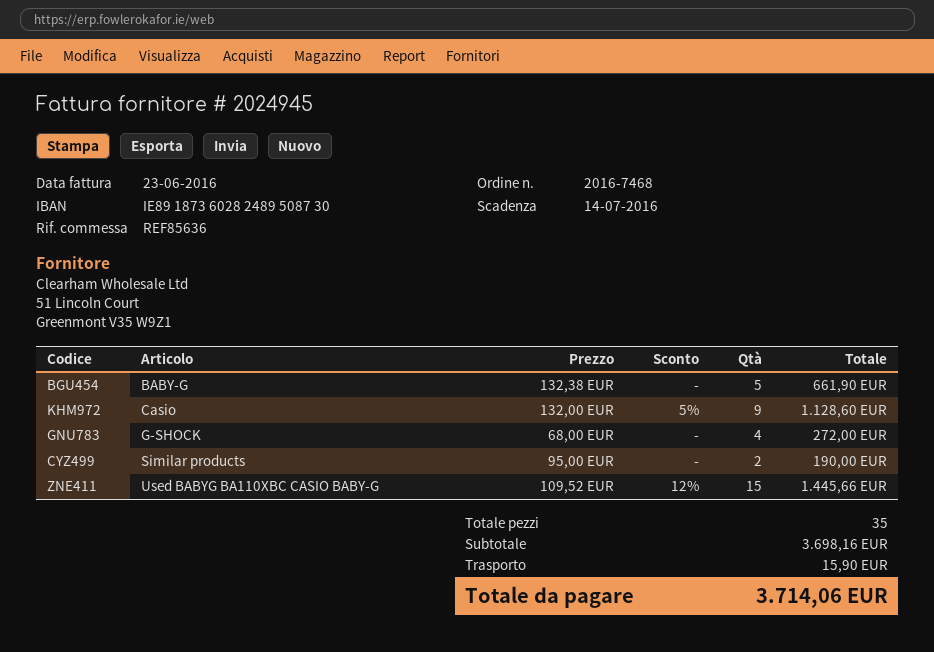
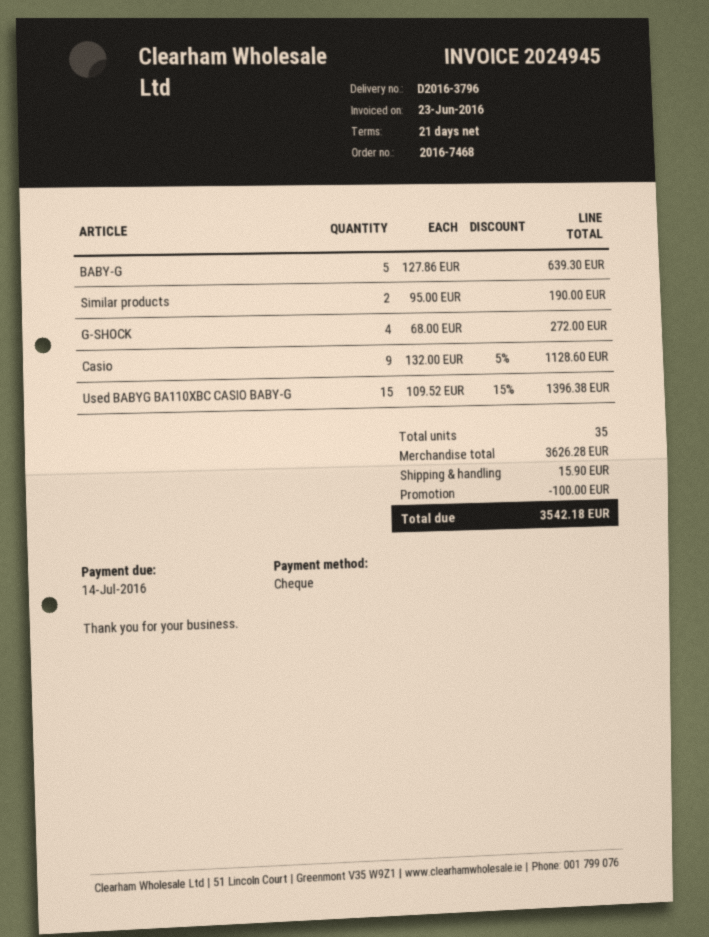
BABY-G: 5 x 132.38 = 661.90 -> 5 x 127.86 = 639.30
Used BABYG BA110XBC CASIO BABY-G: 15 x 109.52 - 12% = 1445.66 -> 15 x 109.52 - 15% = 1396.38
subtotal: 3698.16 -> 3626.28
discount: none -> 100.00
total: 3714.06 -> 3542.18

